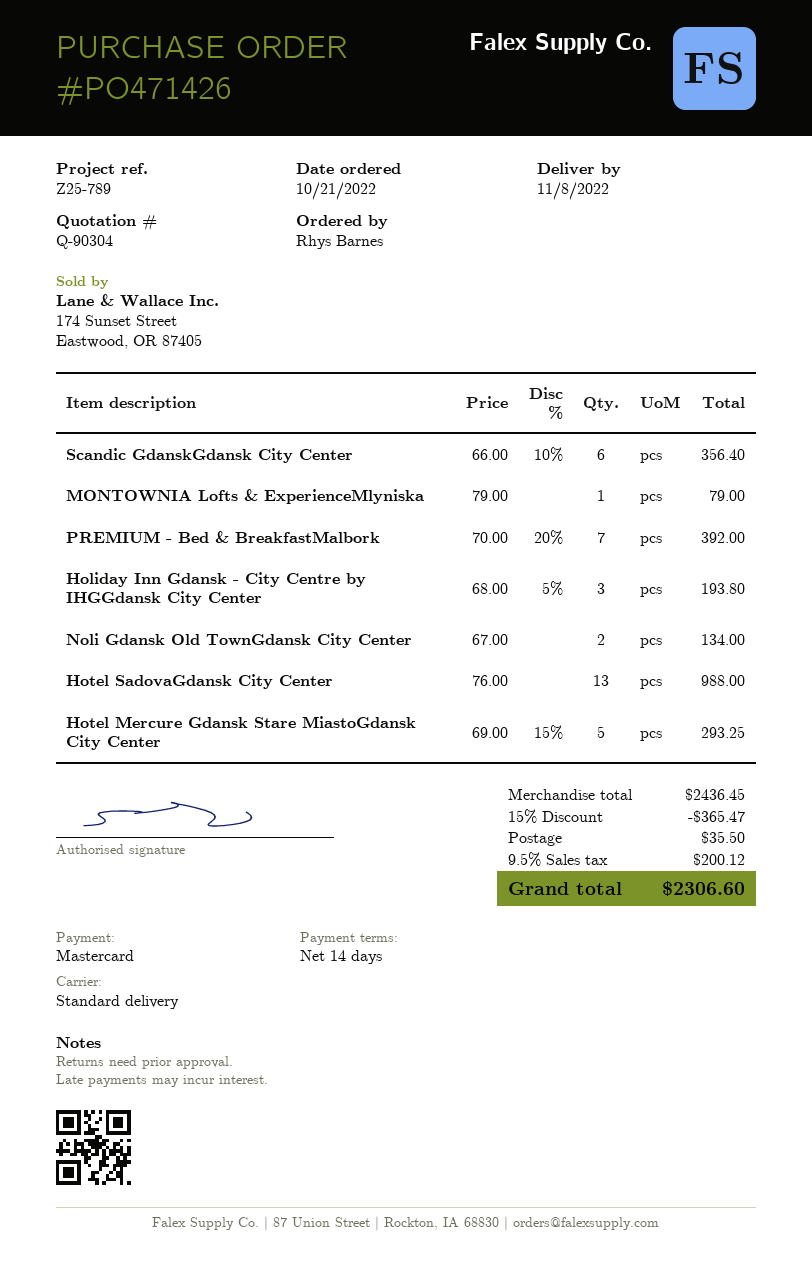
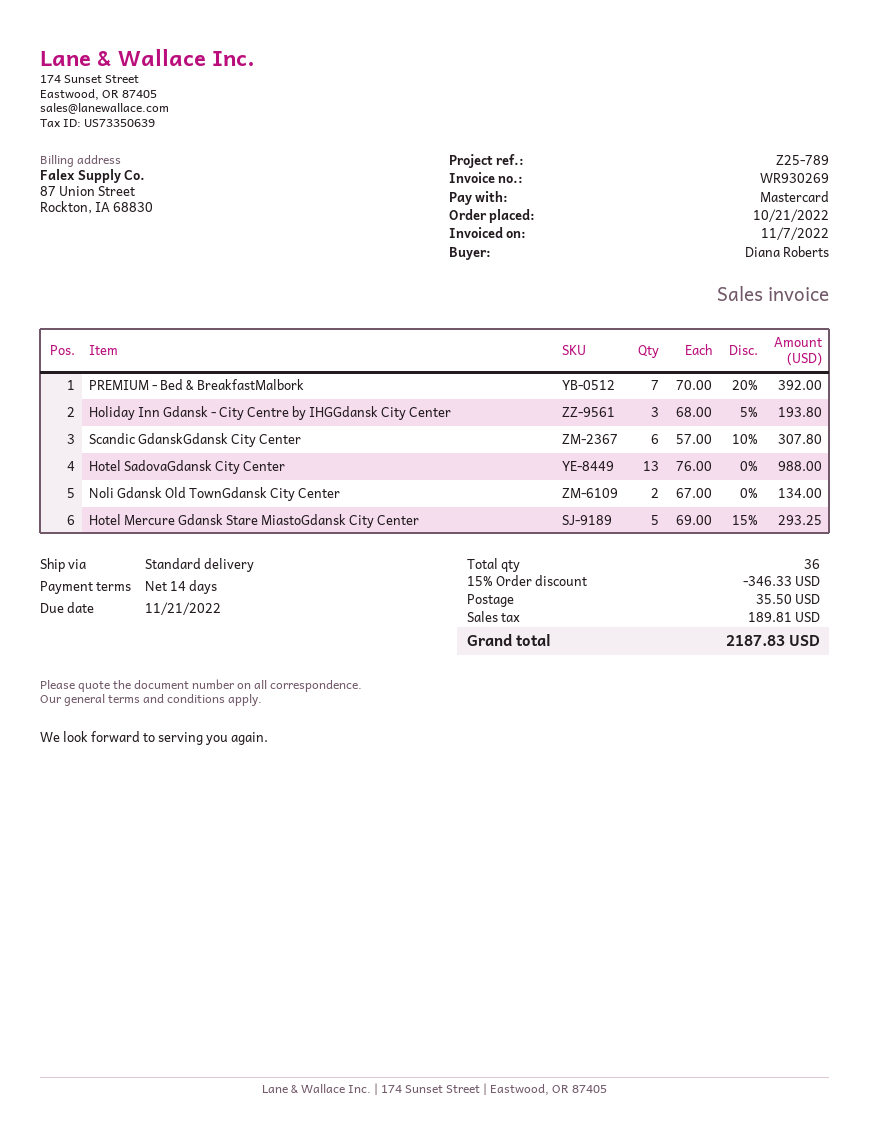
ordered by: Rhys Barnes -> Diana Roberts
Scandic GdanskGdansk City Center: 6 x 66.00 - 10% = 356.40 -> 6 x 57.00 - 10% = 307.80
MONTOWNIA Lofts & ExperienceMlyniska: 1 x 79.00 = 79.00 -> none
discount: 15% = 365.47 -> 15% = 346.33
tax: 200.12 -> 189.81
total: 2306.60 -> 2187.83

